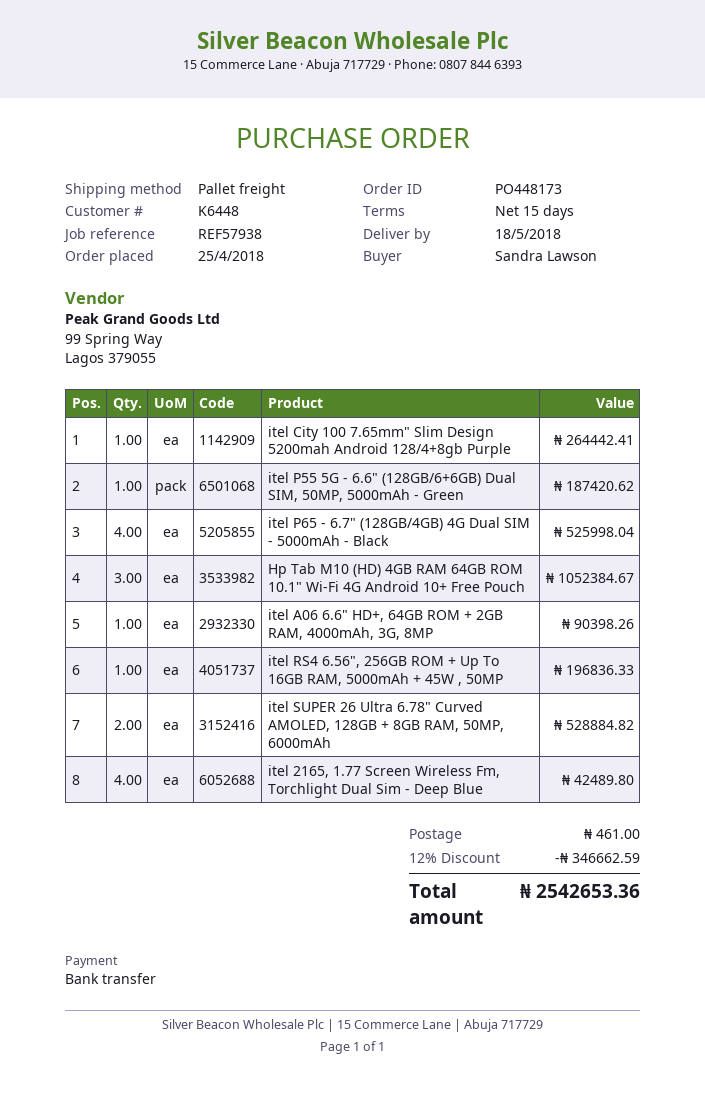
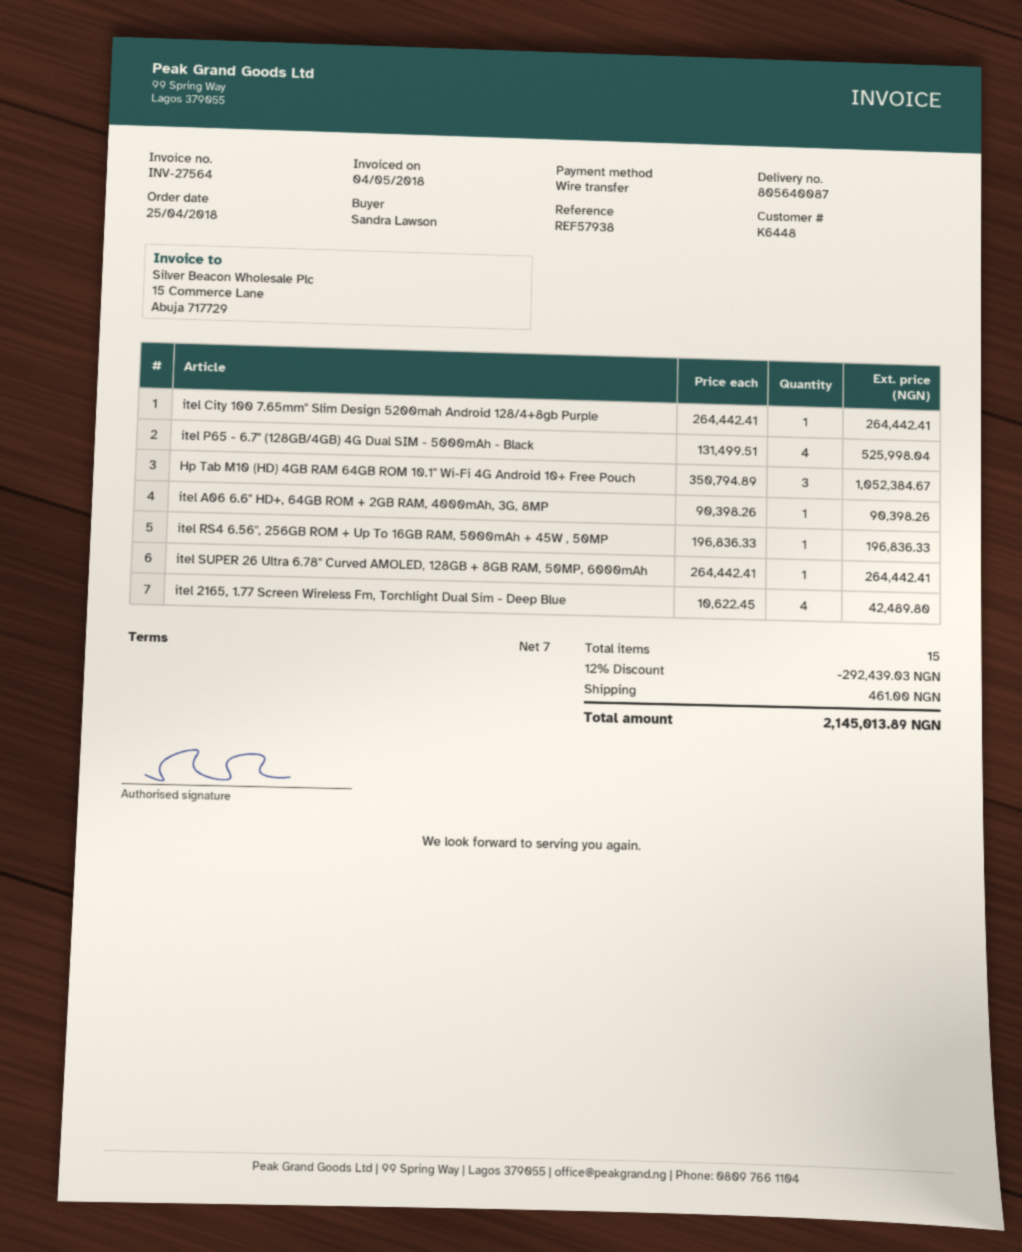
payment terms: 15 days -> 7 days
itel P55 5G - 6.6" (128GB/6+6GB) Dual SIM, 50MP, 5000mAh - Green: 1 for 187420.62 -> none
itel SUPER 26 Ultra 6.78" Curved AMOLED, 128GB + 8GB RAM, 50MP, 6000mAh: 2 for 528884.82 -> 1 for 264442.41
discount: 12% = 346662.59 -> 12% = 292439.03
total: 2542653.36 -> 2145013.89

